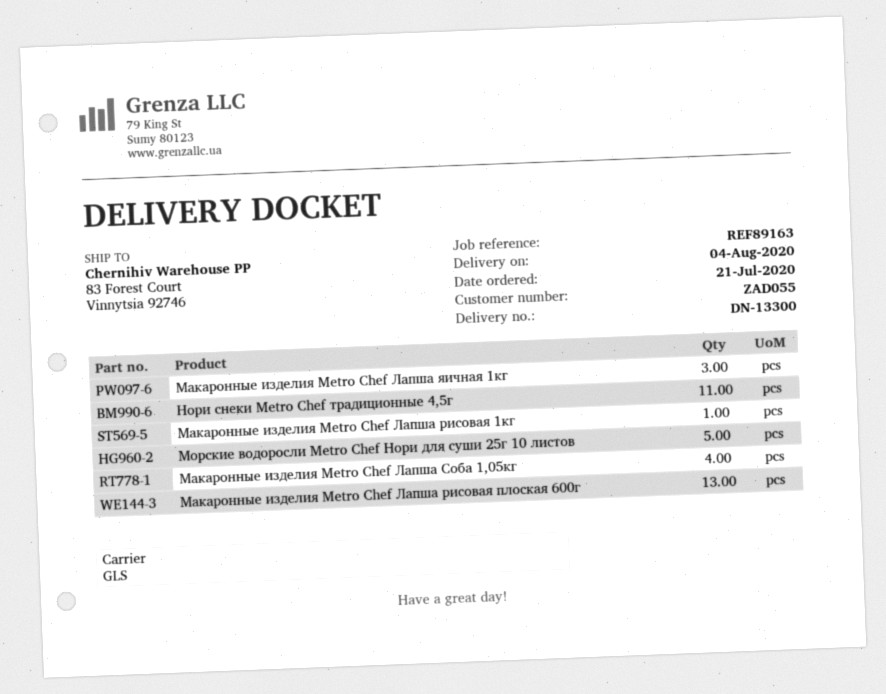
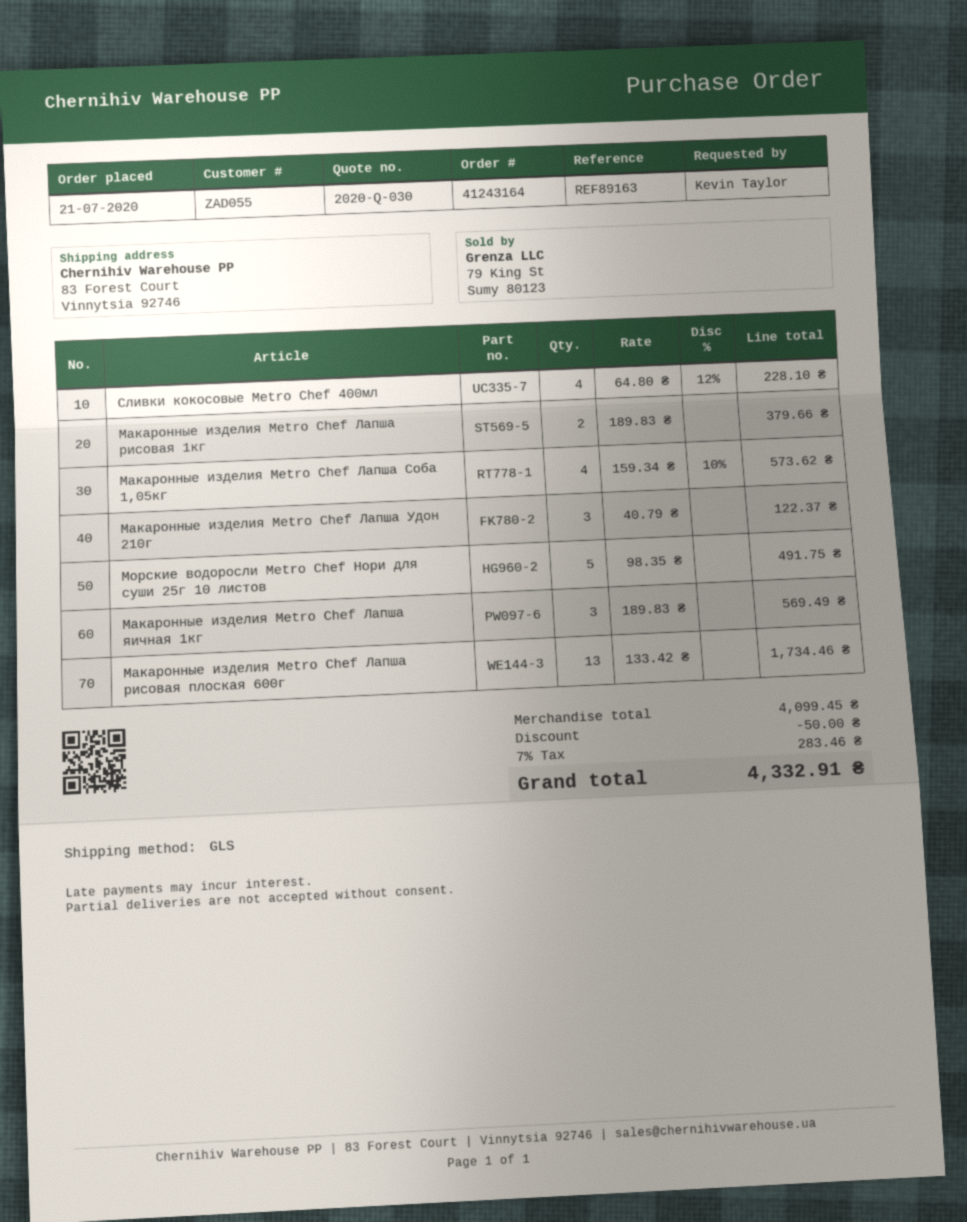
Нори снеки Metro Chef традиционные 4,5г: 11 -> none
Макаронные изделия Metro Chef Лапша рисовая 1кг: 1 -> 2
Сливки кокосовые Metro Chef 400мл: none -> 4
Макаронные изделия Metro Chef Лапша Удон 210г: none -> 3

